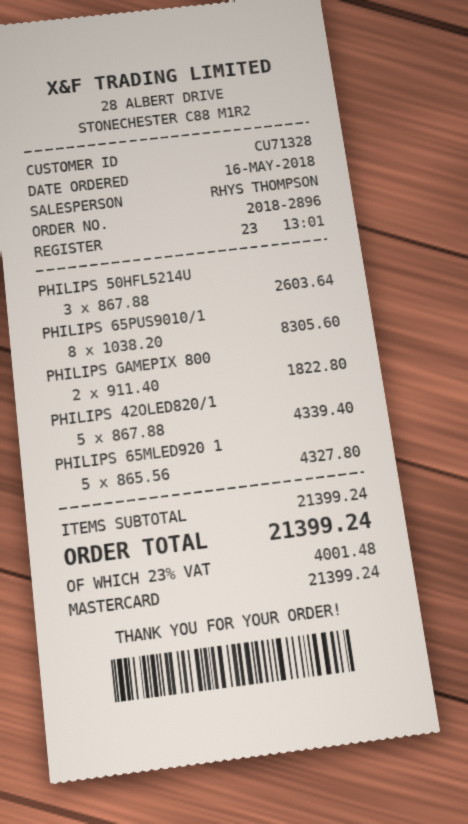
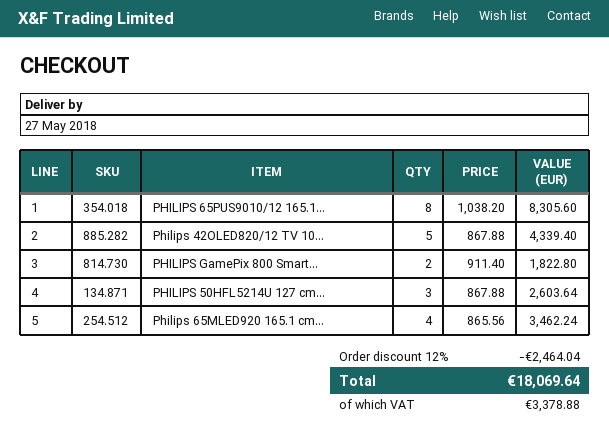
PHILIPS 65MLED920 1: 5 x 865.56 = 4327.80 -> 4 x 865.56 = 3462.24
discount: none -> 12% = 2464.04
tax: 4001.48 -> 3378.88
total: 21399.24 -> 18069.64

